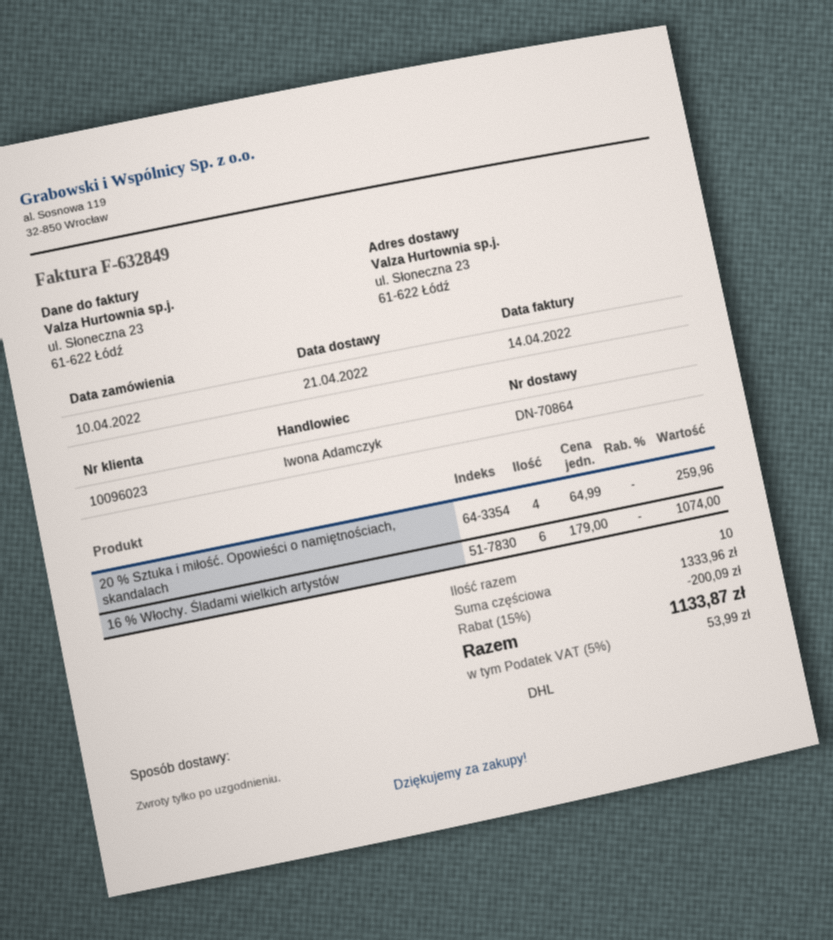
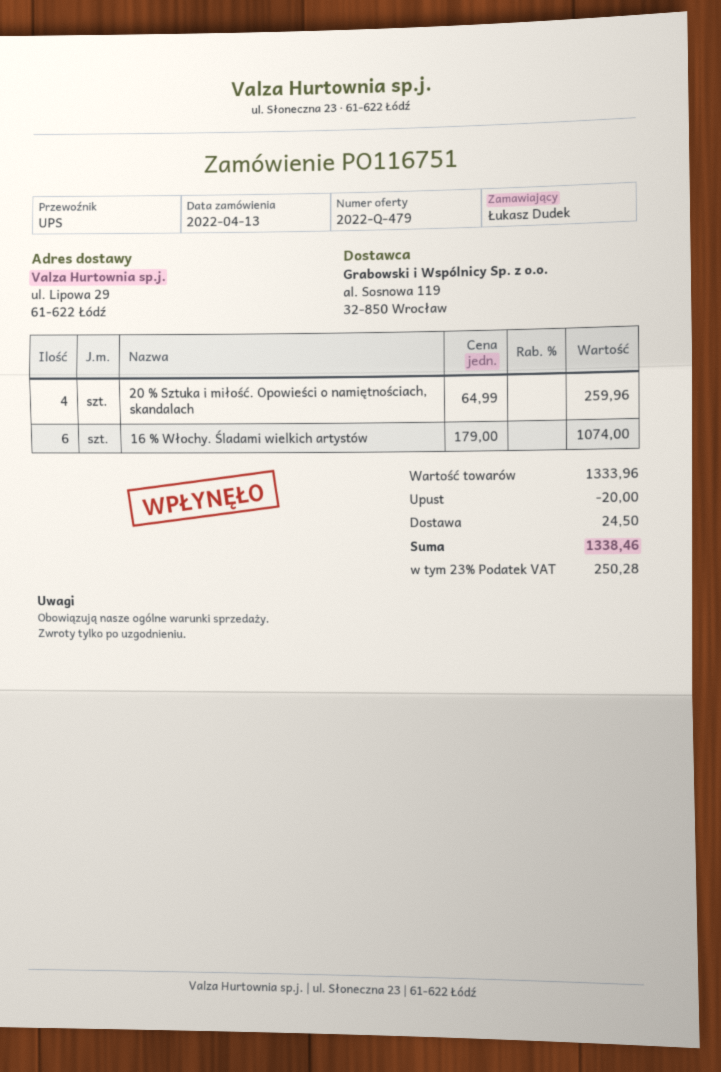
order date: 2022-04-10 -> 2022-04-13
shipping method: DHL -> UPS
ship to: ul. Słoneczna 23, 61-622 Łódź -> ul. Lipowa 29, 61-622 Łódź
discount: 200.09 -> 20.00
shipping: none -> 24.50
tax: 5% = 53.99 -> 23% = 250.28
total: 1133.87 -> 1338.46

